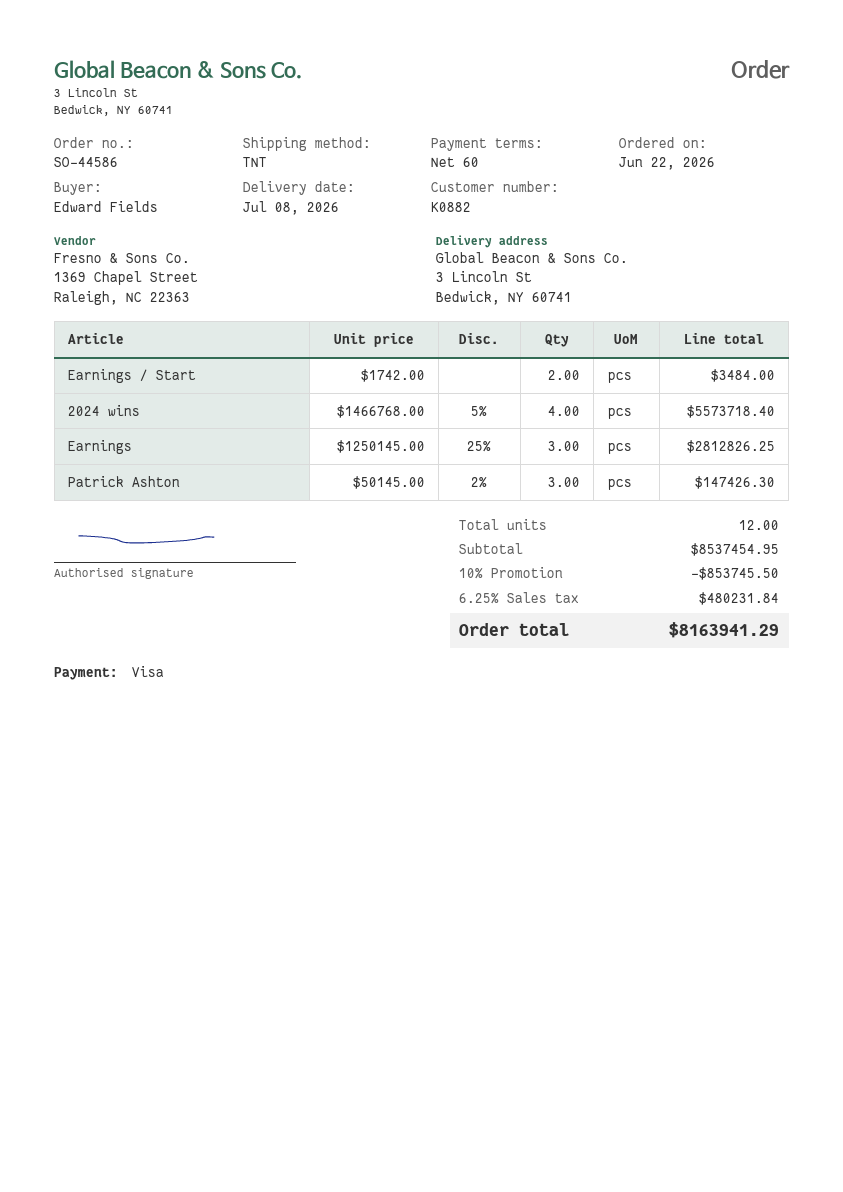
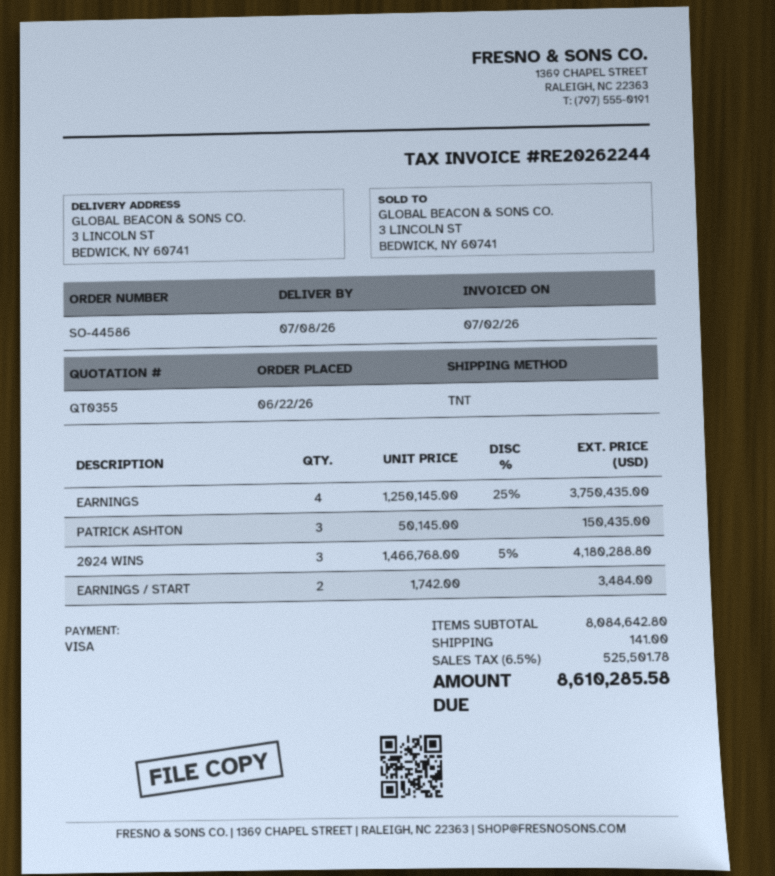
2024 wins: 4 x 1466768.00 - 5% = 5573718.40 -> 3 x 1466768.00 - 5% = 4180288.80
Earnings: 3 x 1250145.00 - 25% = 2812826.25 -> 4 x 1250145.00 - 25% = 3750435.00
Patrick Ashton: 3 x 50145.00 - 2% = 147426.30 -> 3 x 50145.00 = 150435.00
subtotal: 8537454.95 -> 8084642.80
discount: 10% = 853745.50 -> none
shipping: none -> 141.00
tax: 6.25% = 480231.84 -> 6.5% = 525501.78
total: 8163941.29 -> 8610285.58

